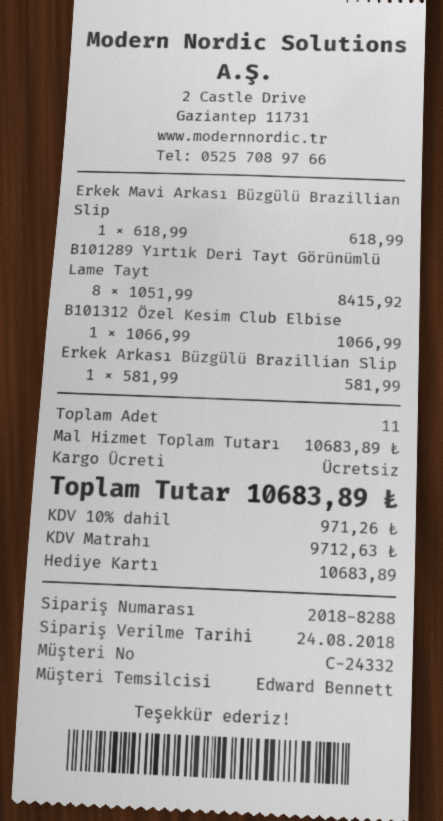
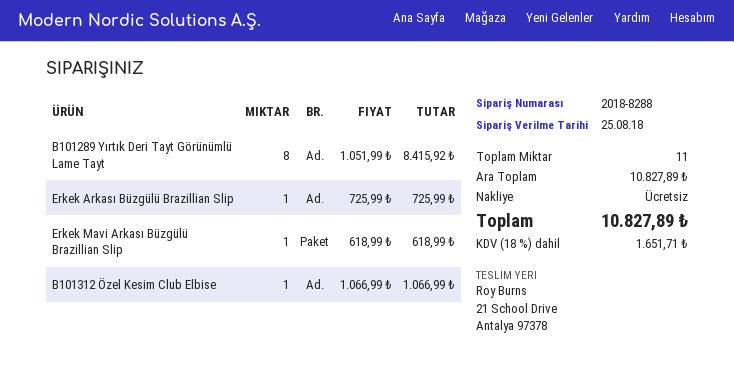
order date: 2018-08-24 -> 2018-08-25
Erkek Arkası Büzgülü Brazillian Slip: 1 x 581.99 = 581.99 -> 1 x 725.99 = 725.99
subtotal: 10683.89 -> 10827.89
tax: 10% = 971.26 -> 18% = 1651.71
total: 10683.89 -> 10827.89

